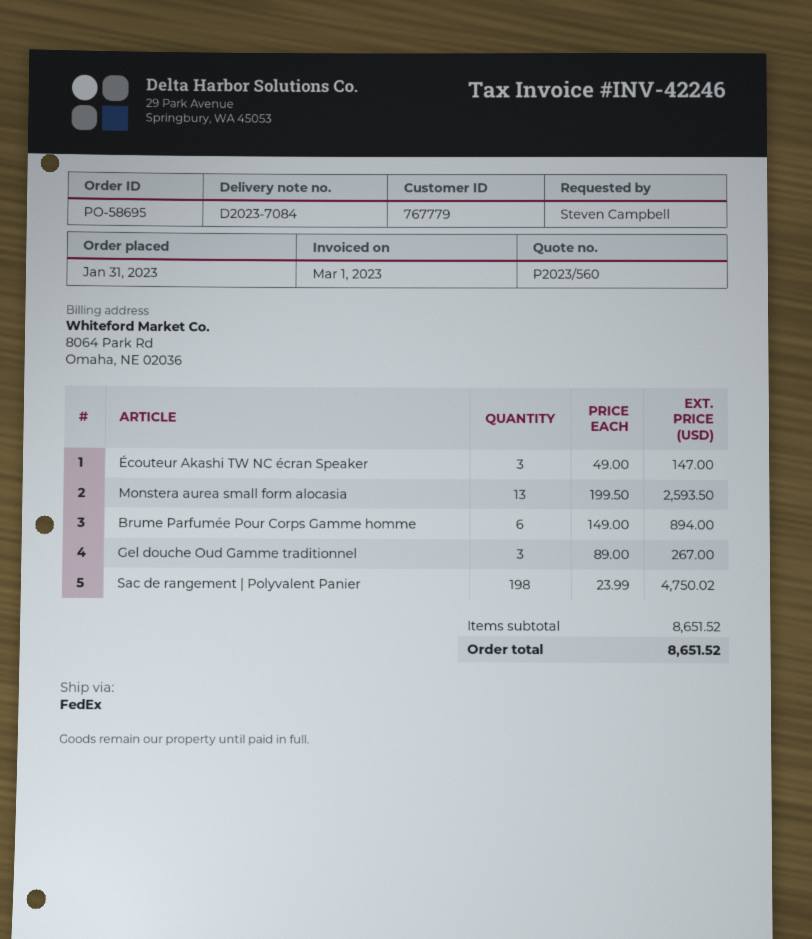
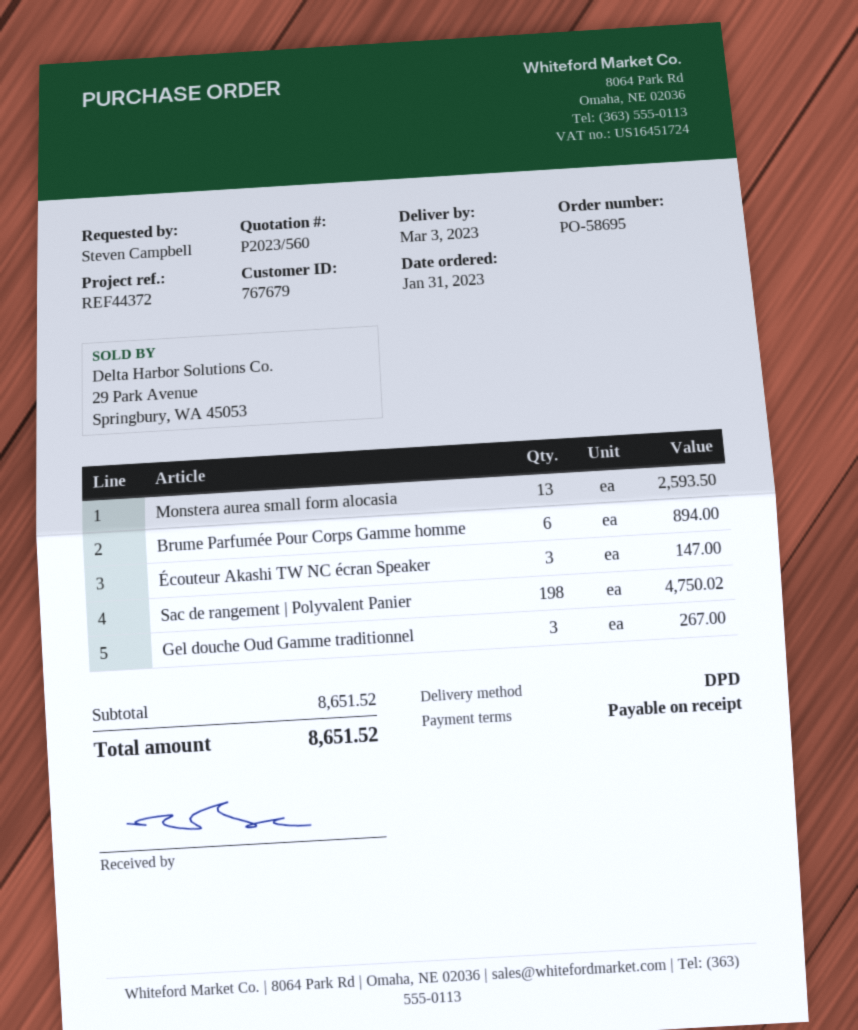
customer number: 767779 -> 767679
shipping method: FedEx -> DPD

